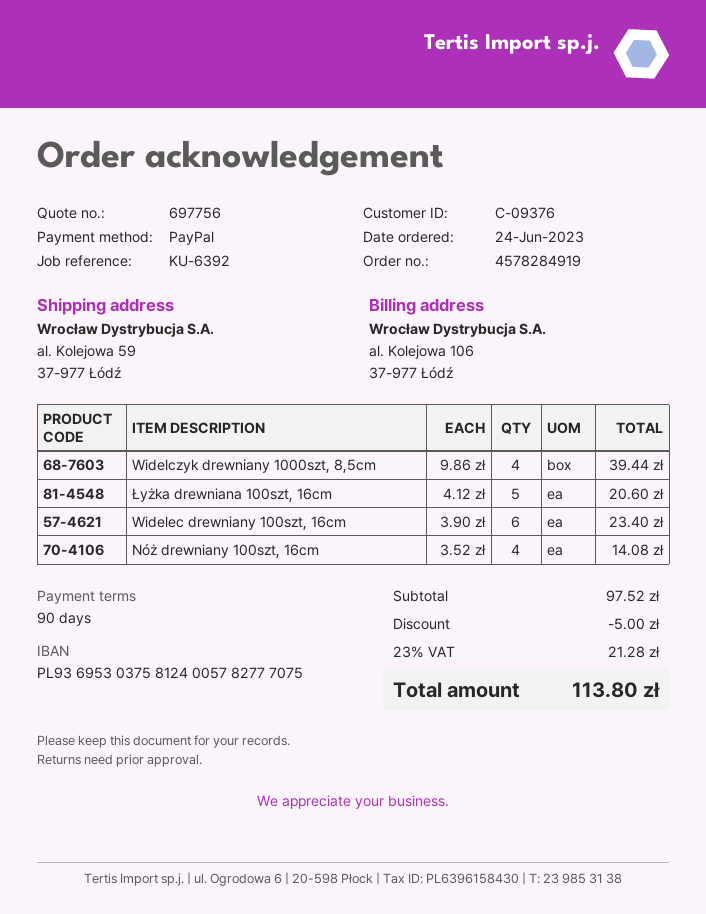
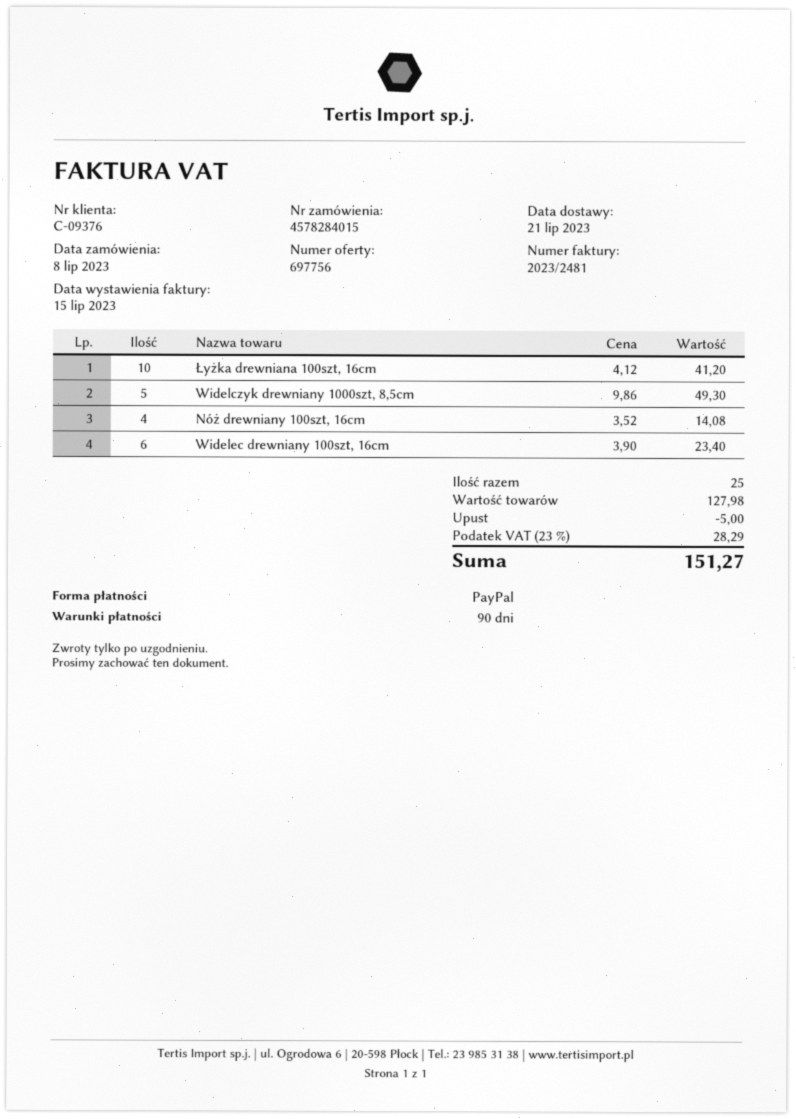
order number: 4578284919 -> 4578284015
order date: 2023-06-24 -> 2023-07-08
Widelczyk drewniany 1000szt, 8,5cm: 4 x 9.86 = 39.44 -> 5 x 9.86 = 49.30
Łyżka drewniana 100szt, 16cm: 5 x 4.12 = 20.60 -> 10 x 4.12 = 41.20
subtotal: 97.52 -> 127.98
tax: 23% = 21.28 -> 23% = 28.29
total: 113.80 -> 151.27

